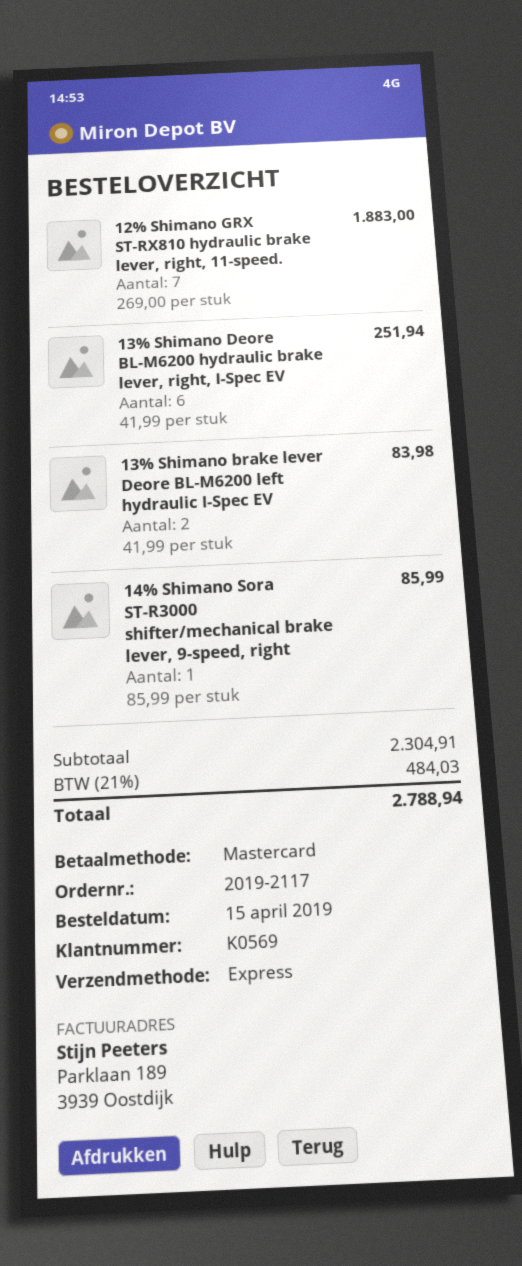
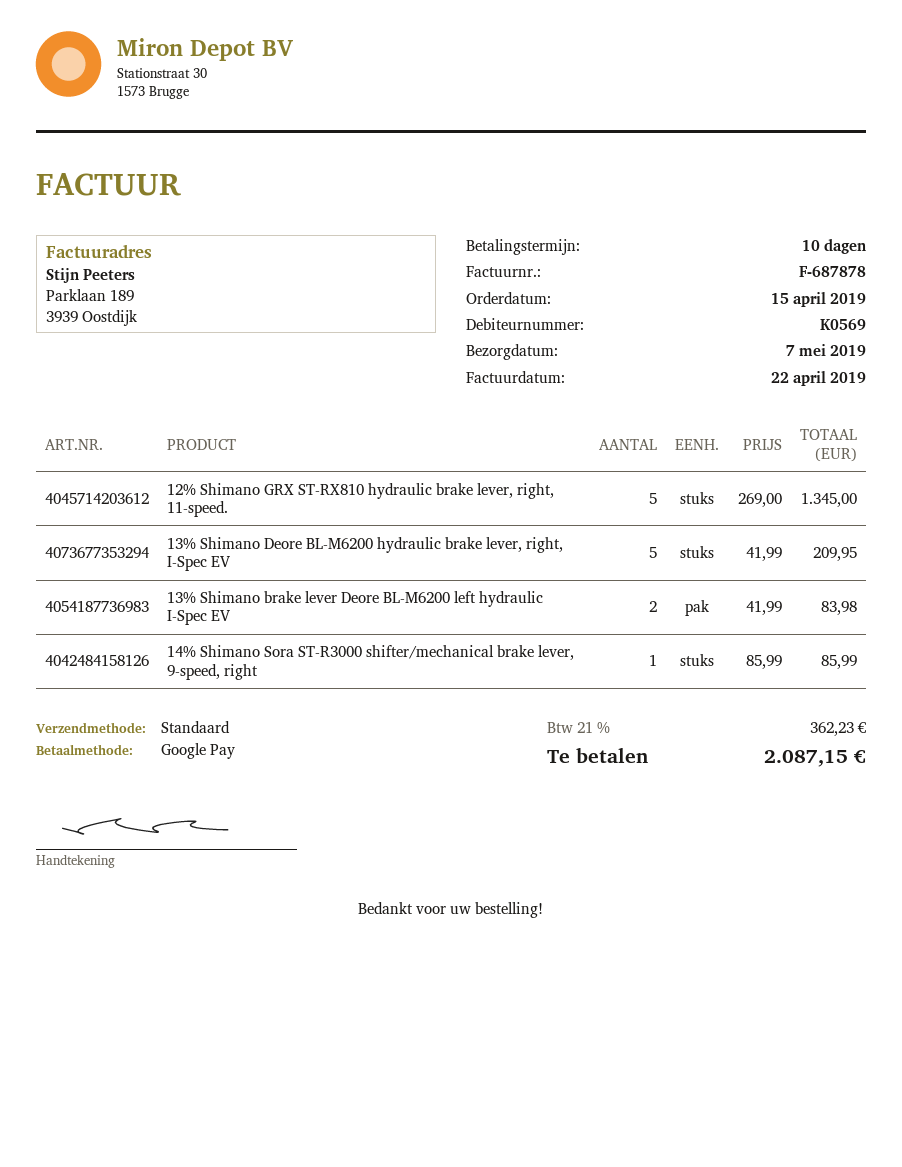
payment method: Mastercard -> Google Pay
shipping method: express -> standard
12% Shimano GRX ST-RX810 hydraulic brake lever, right, 11-speed.: 7 x 269.00 = 1883.00 -> 5 x 269.00 = 1345.00
13% Shimano Deore BL-M6200 hydraulic brake lever, right, I-Spec EV: 6 x 41.99 = 251.94 -> 5 x 41.99 = 209.95
tax: 21% = 484.03 -> 21% = 362.23
total: 2788.94 -> 2087.15

